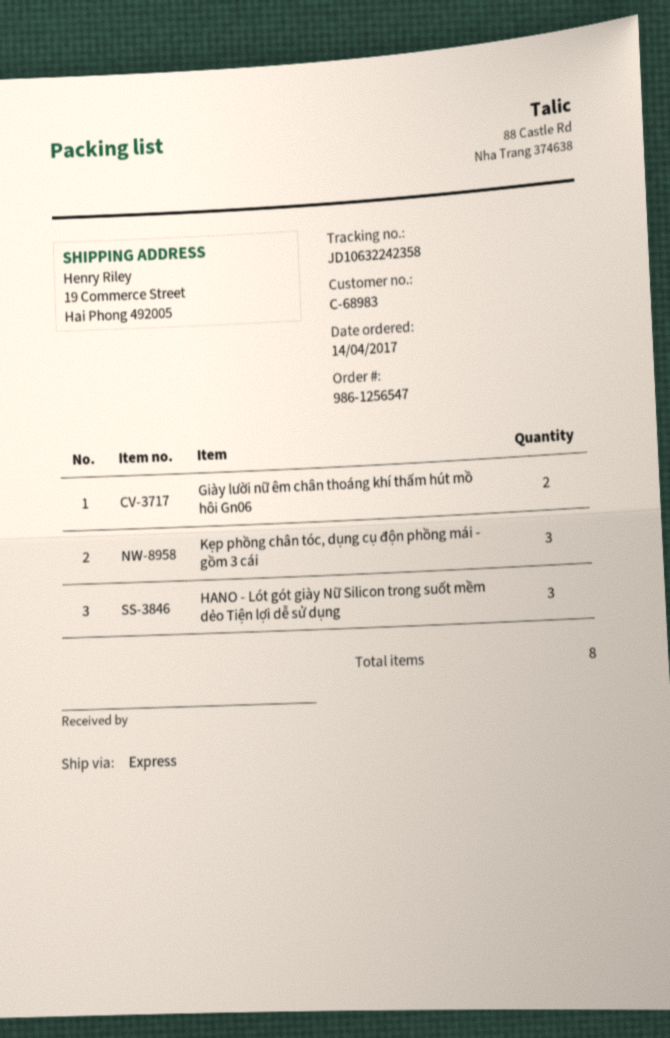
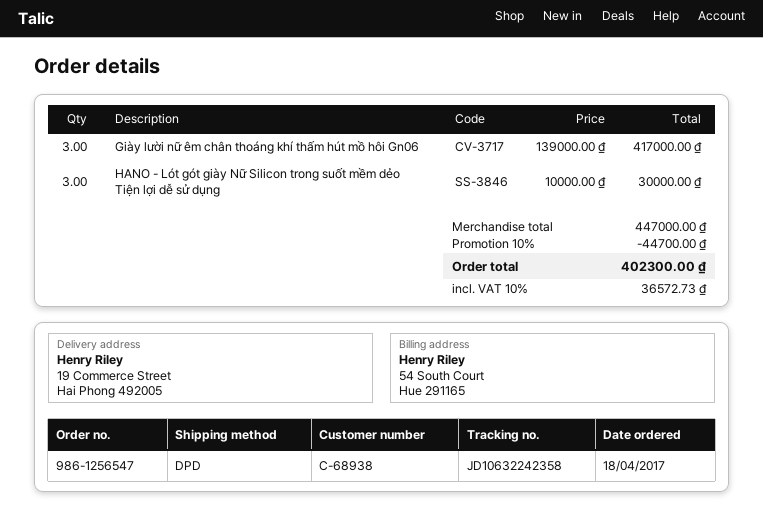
order date: 2017-04-14 -> 2017-04-18
customer number: C-68983 -> C-68938
shipping method: express -> DPD
Giày lười nữ êm chân thoáng khí thấm hút mồ hôi Gn06: 2 -> 3
Kẹp phồng chân tóc, dụng cụ độn phồng mái - gồm 3 cái: 3 -> none

